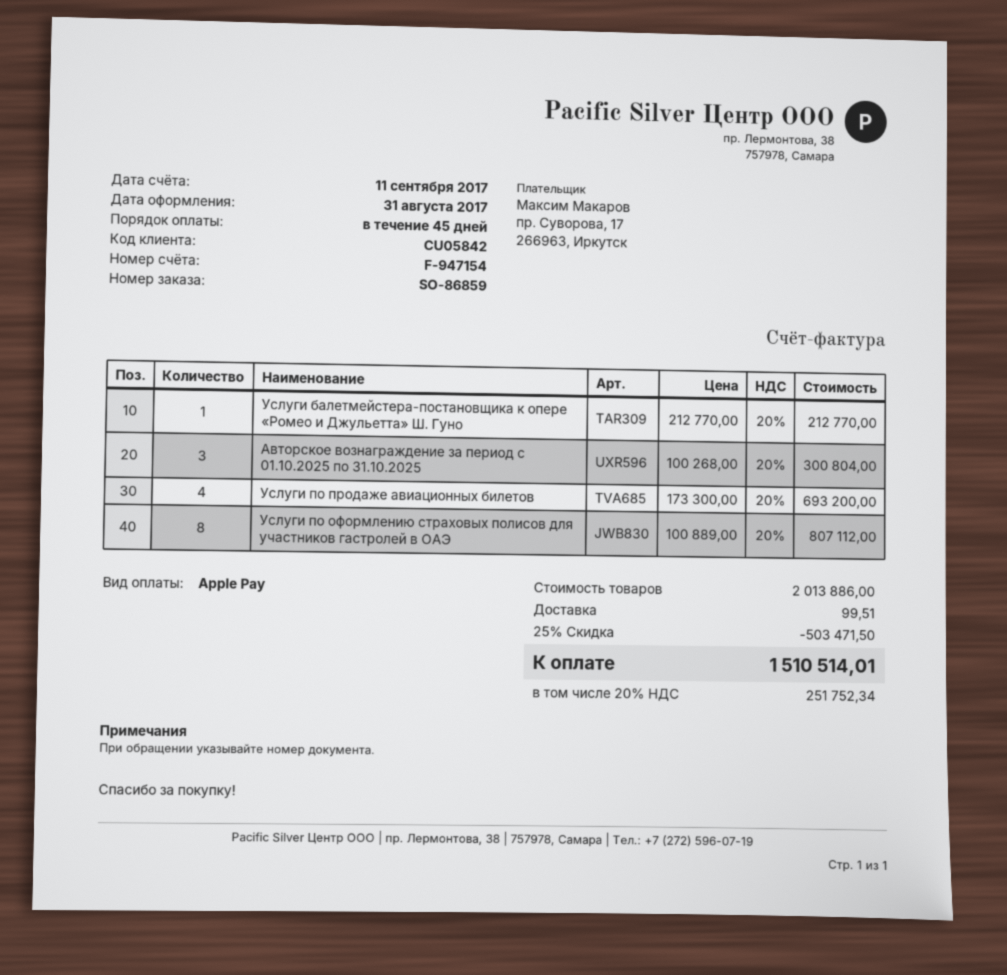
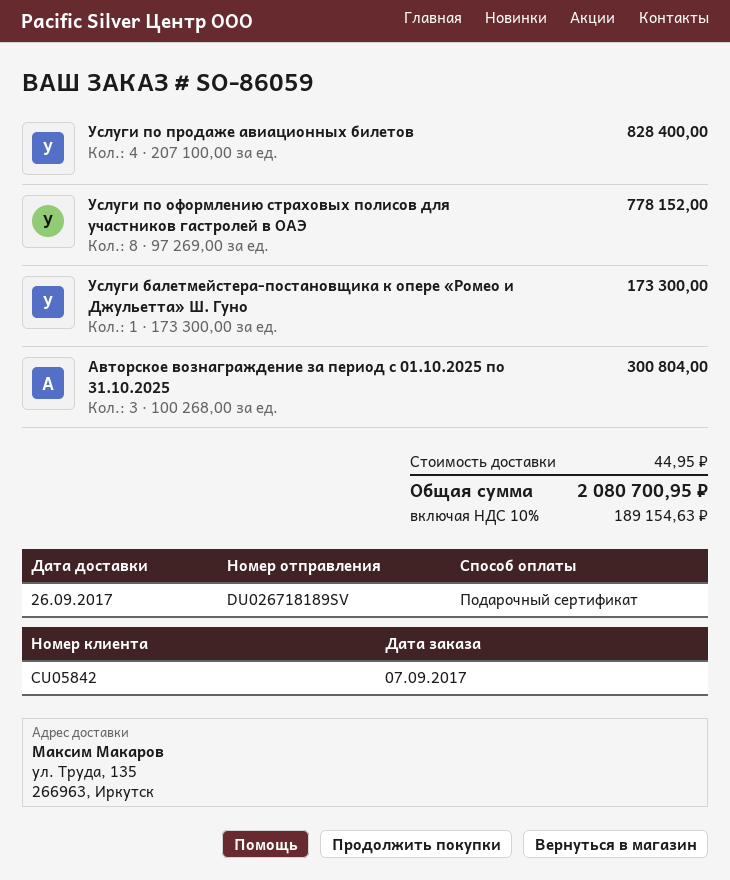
order number: SO-86859 -> SO-86059
order date: 2017-08-31 -> 2017-09-07
payment method: Apple Pay -> gift card
Услуги балетмейстера-постановщика к опере «Ромео и Джульетта» Ш. Гуно: 1 x 212770.00 = 212770.00 -> 1 x 173300.00 = 173300.00
Услуги по продаже авиационных билетов: 4 x 173300.00 = 693200.00 -> 4 x 207100.00 = 828400.00
Услуги по оформлению страховых полисов для участников гастролей в ОАЭ: 8 x 100889.00 = 807112.00 -> 8 x 97269.00 = 778152.00
discount: 25% = 503471.50 -> none
shipping: 99.51 -> 44.95
tax: 20% = 251752.34 -> 10% = 189154.63
total: 1510514.01 -> 2080700.95

